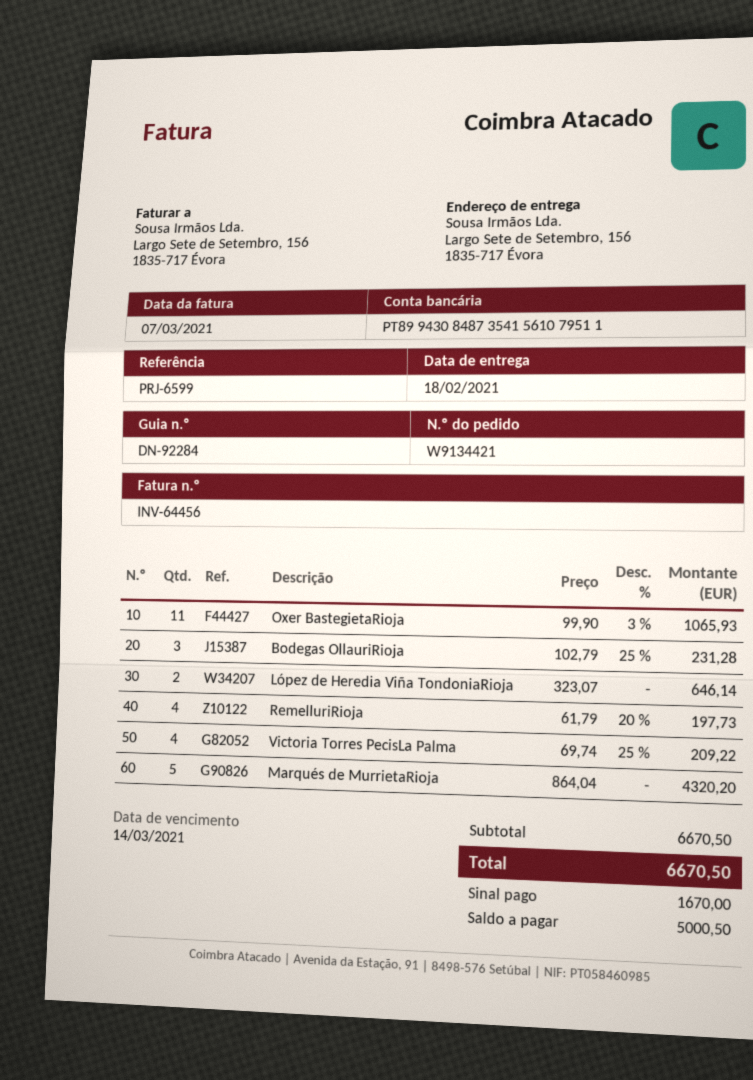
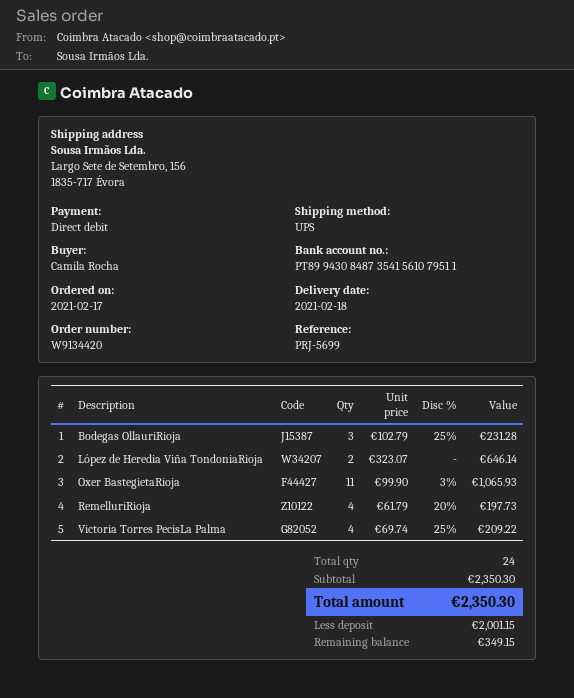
order number: W9134421 -> W9134420
reference: PRJ-6599 -> PRJ-5699
Marqués de MurrietaRioja: 5 x 864.04 = 4320.20 -> none
subtotal: 6670.50 -> 2350.30
total: 6670.50 -> 2350.30
deposit: 1670.00 -> 2001.15
balance: 5000.50 -> 349.15

